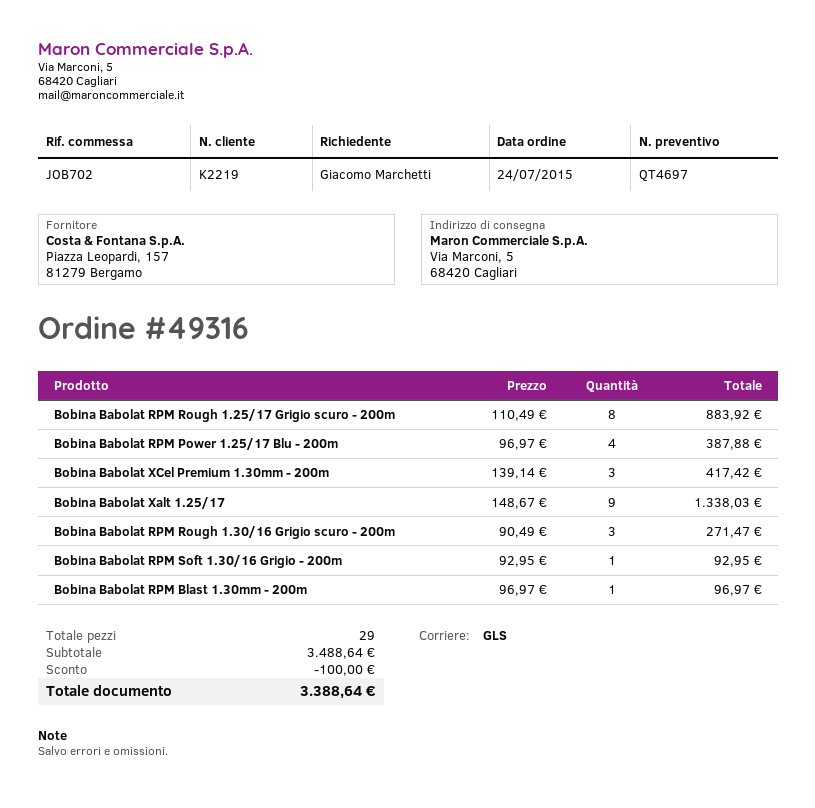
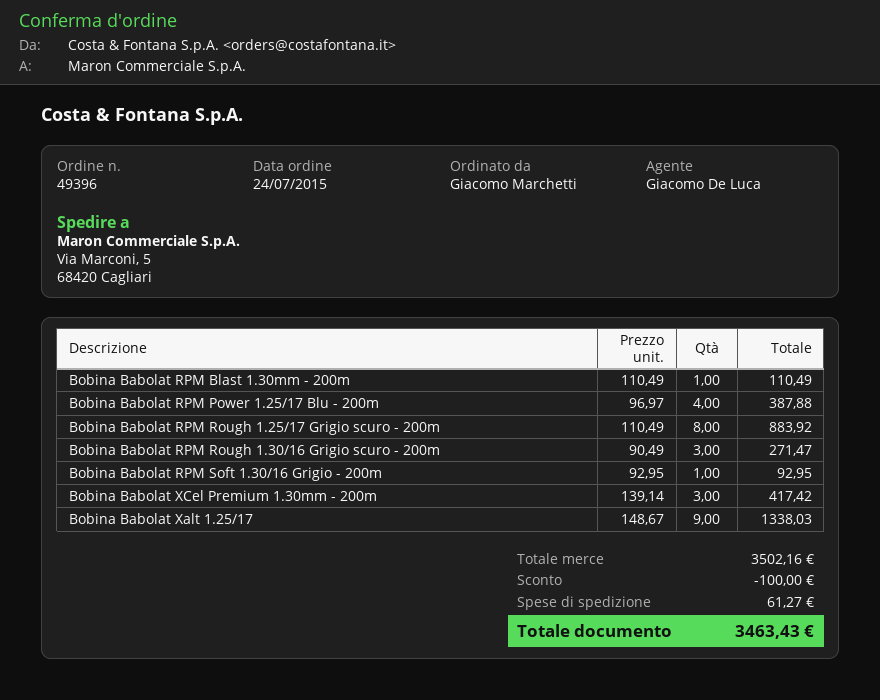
order number: 49316 -> 49396
Bobina Babolat RPM Blast 1.30mm - 200m: 1 x 96.97 = 96.97 -> 1 x 110.49 = 110.49
subtotal: 3488.64 -> 3502.16
shipping: none -> 61.27
total: 3388.64 -> 3463.43

